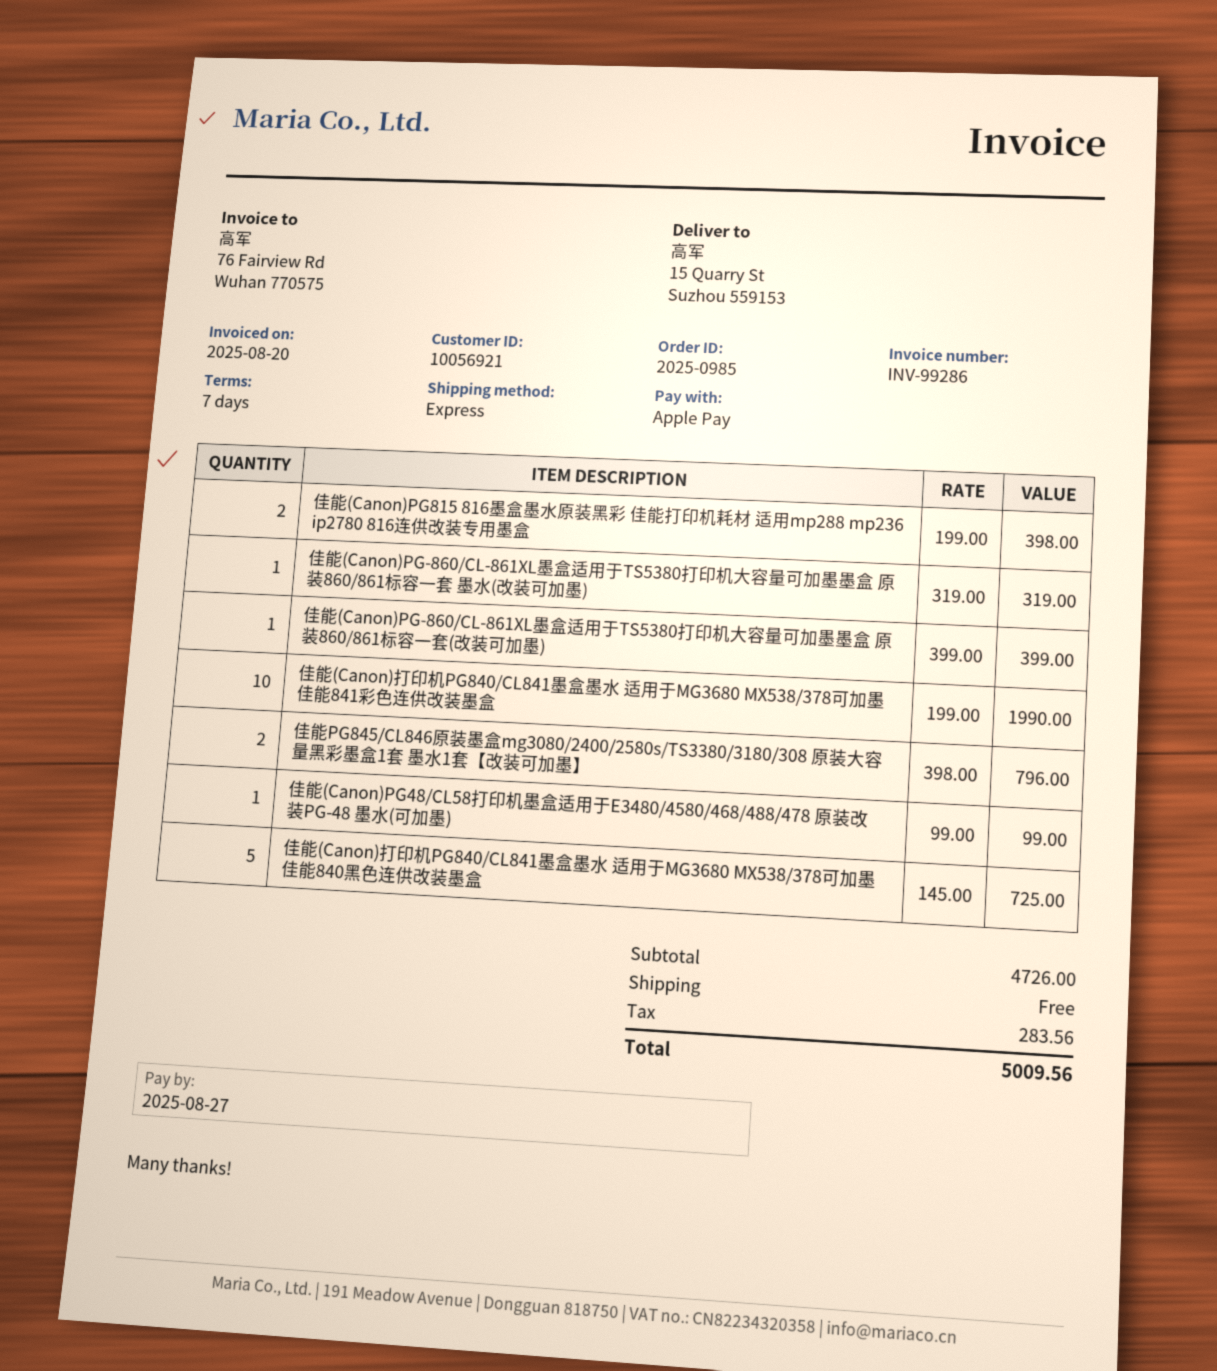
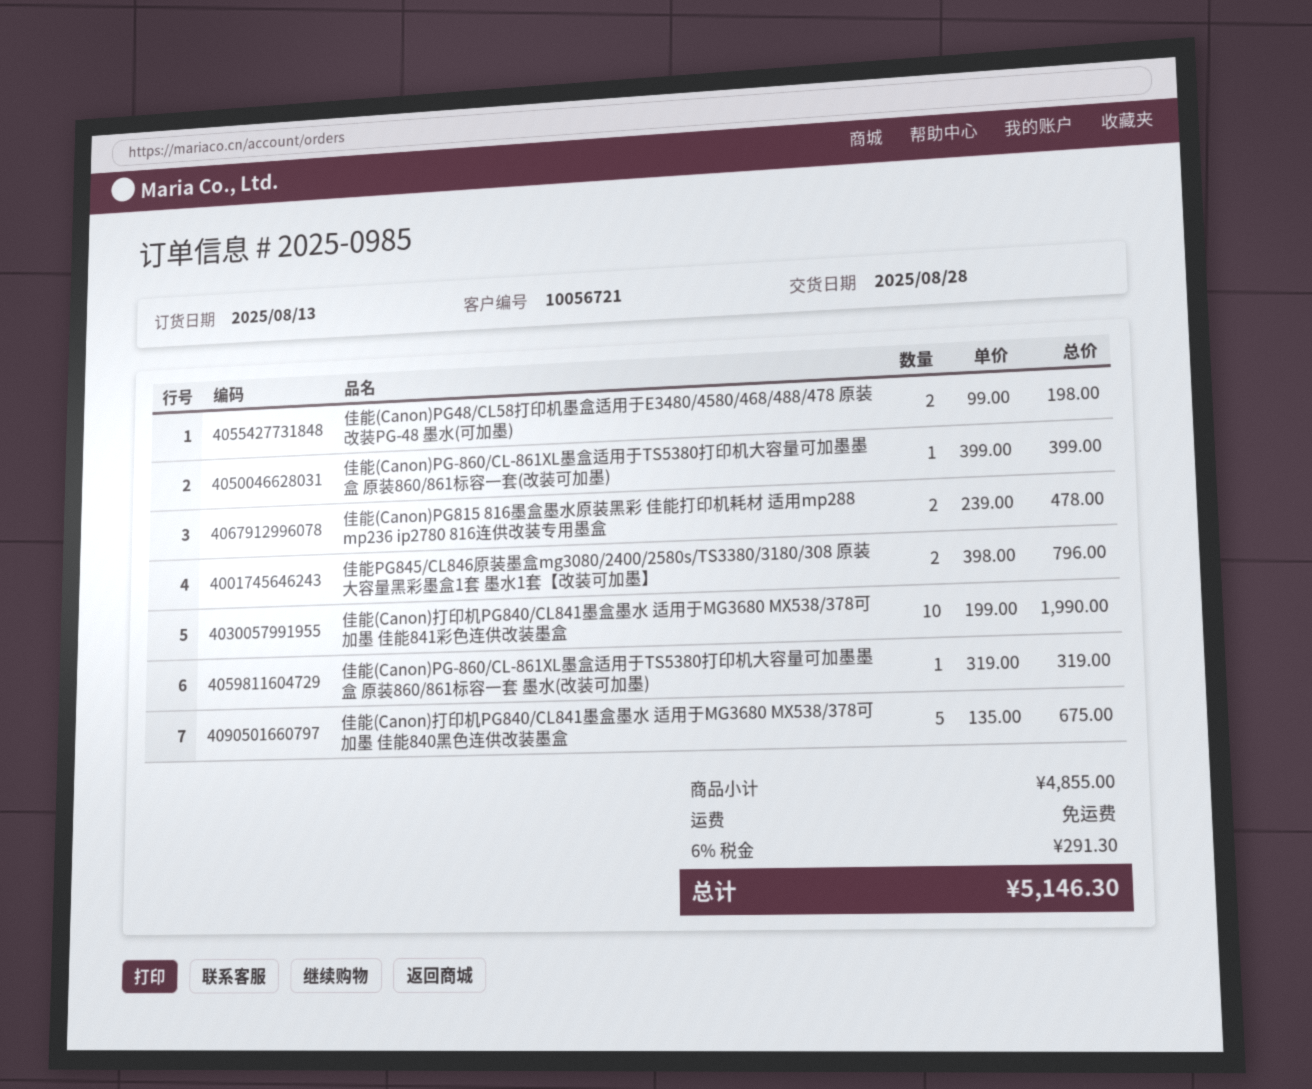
customer number: 10056921 -> 10056721
佳能(Canon)PG815 816墨盒墨水原装黑彩 佳能打印机耗材 适用mp288 mp236 ip2780 816连供改装专用墨盒: 2 x 199.00 = 398.00 -> 2 x 239.00 = 478.00
佳能(Canon)PG48/CL58打印机墨盒适用于E3480/4580/468/488/478 原装改装PG-48 墨水(可加墨): 1 x 99.00 = 99.00 -> 2 x 99.00 = 198.00
佳能(Canon)打印机PG840/CL841墨盒墨水 适用于MG3680 MX538/378可加墨 佳能840黑色连供改装墨盒: 5 x 145.00 = 725.00 -> 5 x 135.00 = 675.00
subtotal: 4726.00 -> 4855.00
tax: 283.56 -> 291.30
total: 5009.56 -> 5146.30

